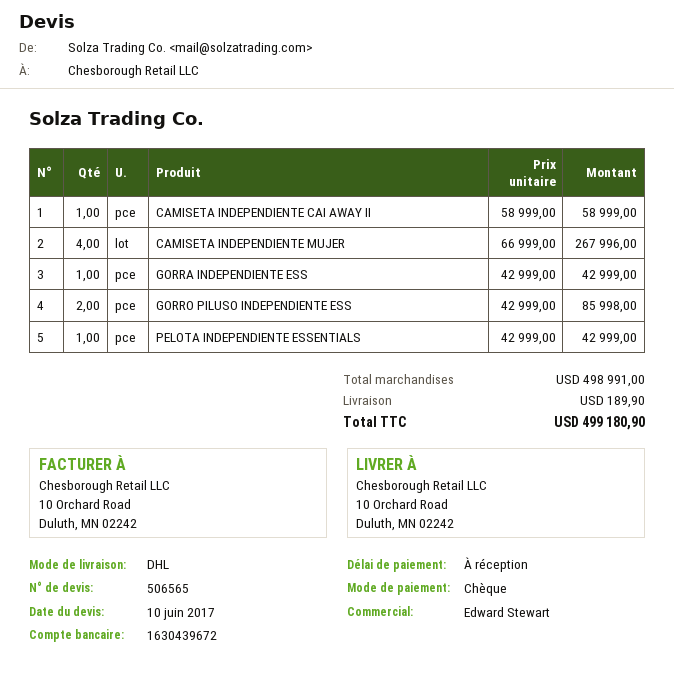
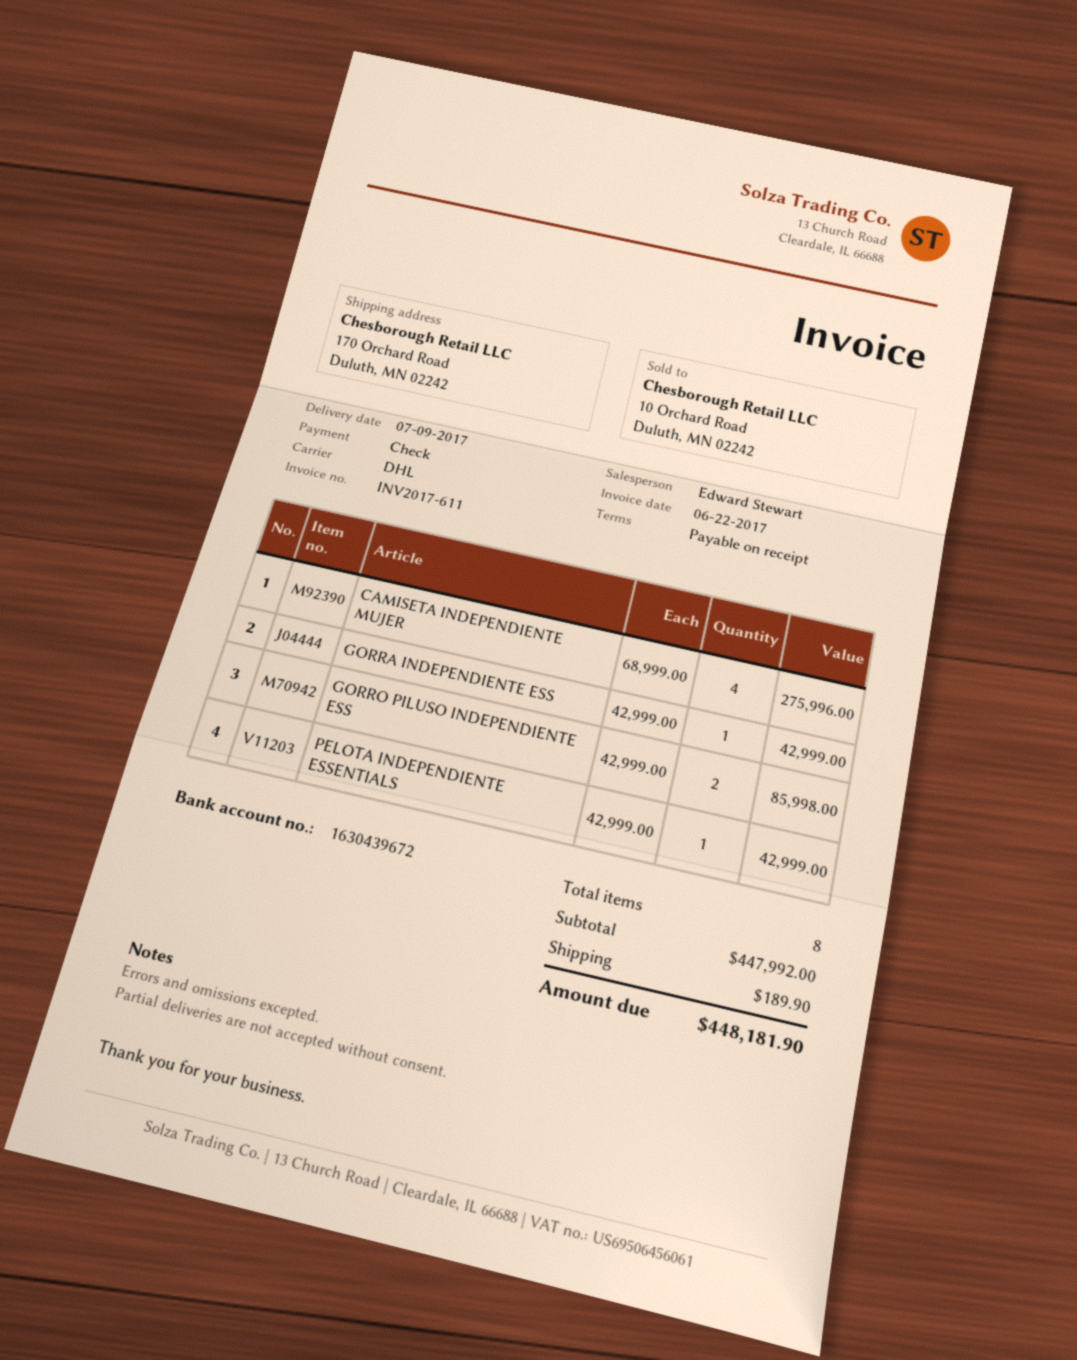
ship to: 10 Orchard Road, Duluth, MN 02242 -> 170 Orchard Road, Duluth, MN 02242
CAMISETA INDEPENDIENTE CAI AWAY II: 1 x 58999.00 = 58999.00 -> none
CAMISETA INDEPENDIENTE MUJER: 4 x 66999.00 = 267996.00 -> 4 x 68999.00 = 275996.00
subtotal: 498991.00 -> 447992.00
total: 499180.90 -> 448181.90

